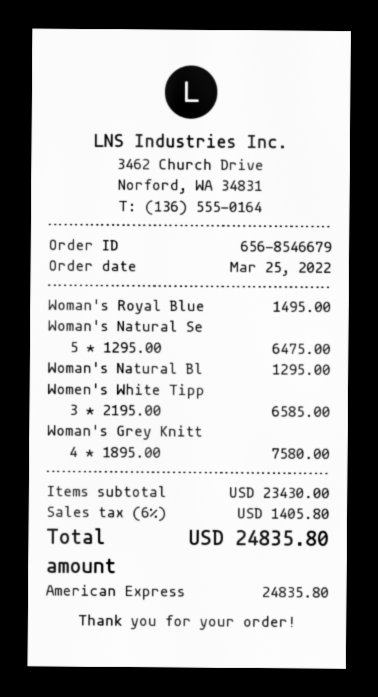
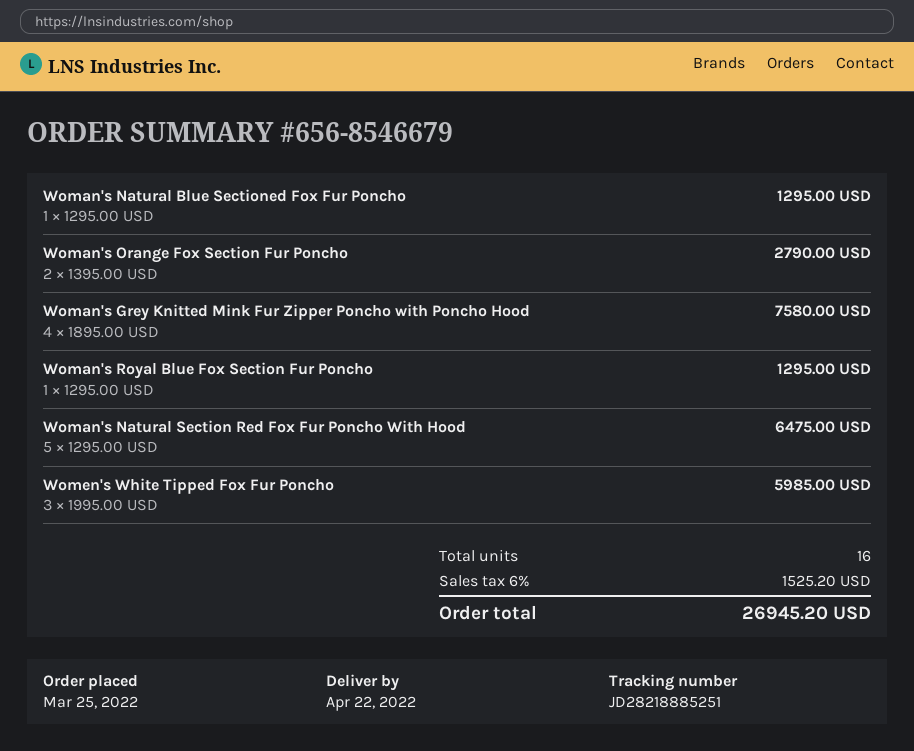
Woman's Royal Blue: 1 x 1495.00 = 1495.00 -> 1 x 1295.00 = 1295.00
Women's White Tipp: 3 x 2195.00 = 6585.00 -> 3 x 1995.00 = 5985.00
Woman's Orange Fox Section Fur Poncho: none -> 2 x 1395.00 = 2790.00
tax: 6% = 1405.80 -> 6% = 1525.20
total: 24835.80 -> 26945.20

